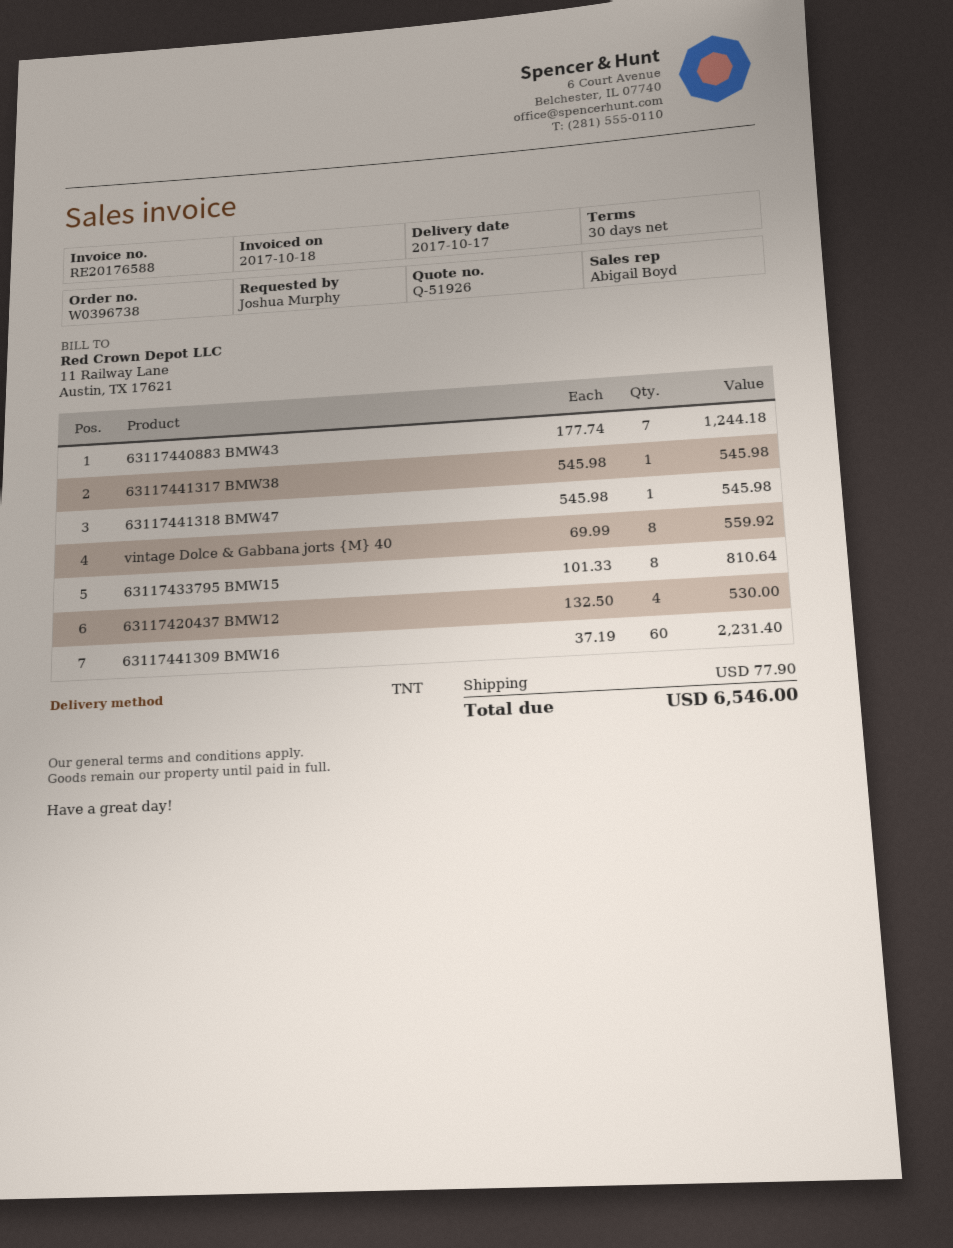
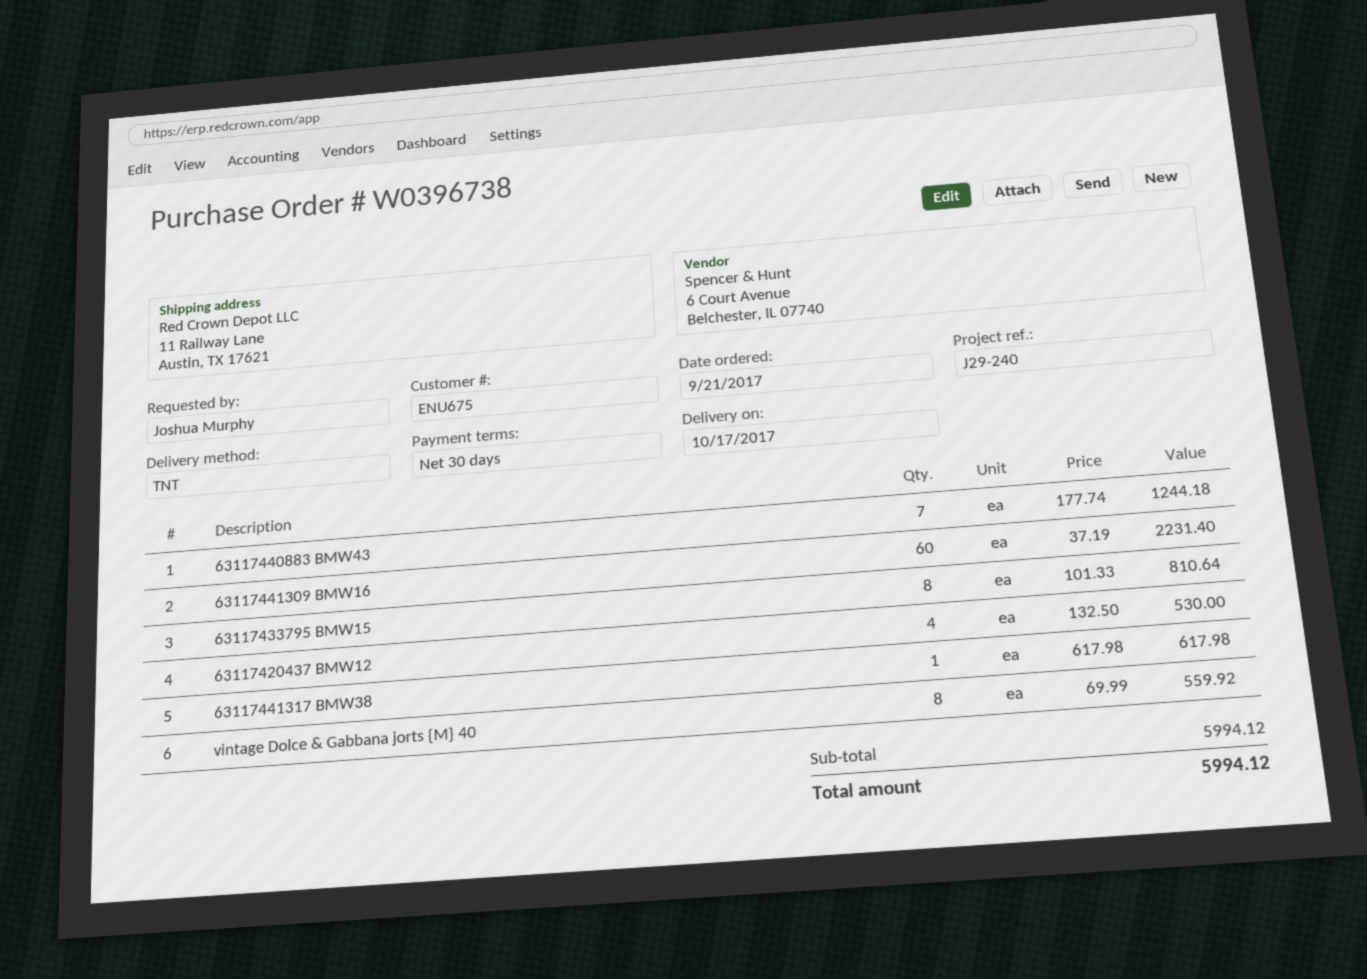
63117441317 BMW38: 1 x 545.98 = 545.98 -> 1 x 617.98 = 617.98
63117441318 BMW47: 1 x 545.98 = 545.98 -> none
shipping: 77.90 -> none
total: 6546.00 -> 5994.12

